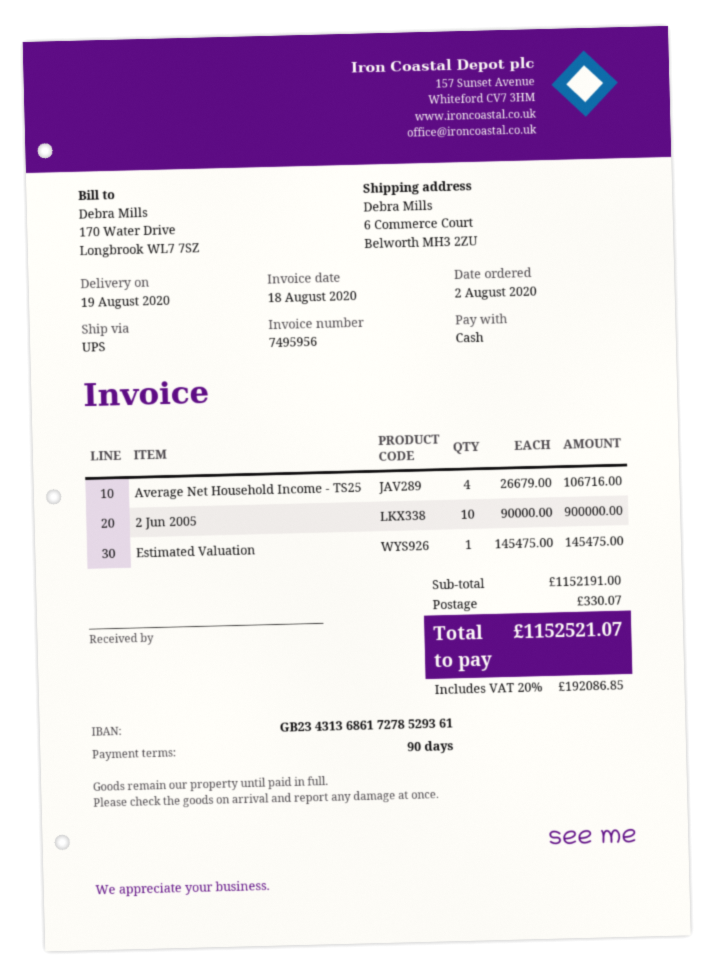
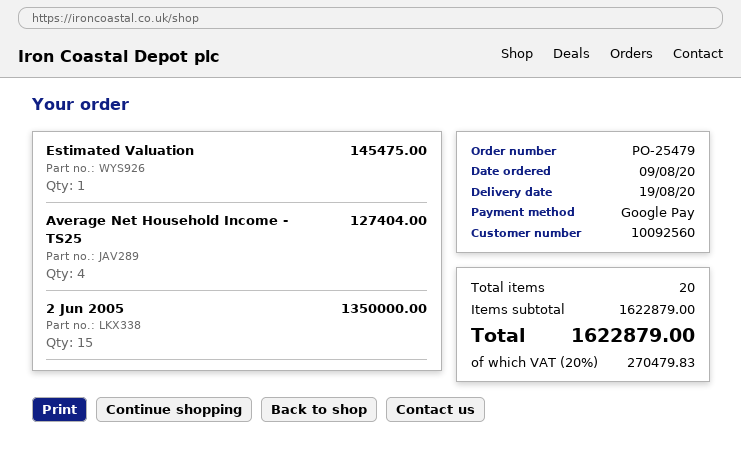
order date: 2020-08-02 -> 2020-08-09
payment method: cash -> Google Pay
Average Net Household Income - TS25: 4 for 106716.00 -> 4 for 127404.00
2 Jun 2005: 10 for 900000.00 -> 15 for 1350000.00
subtotal: 1152191.00 -> 1622879.00
shipping: 330.07 -> none
tax: 20% = 192086.85 -> 20% = 270479.83
total: 1152521.07 -> 1622879.00

